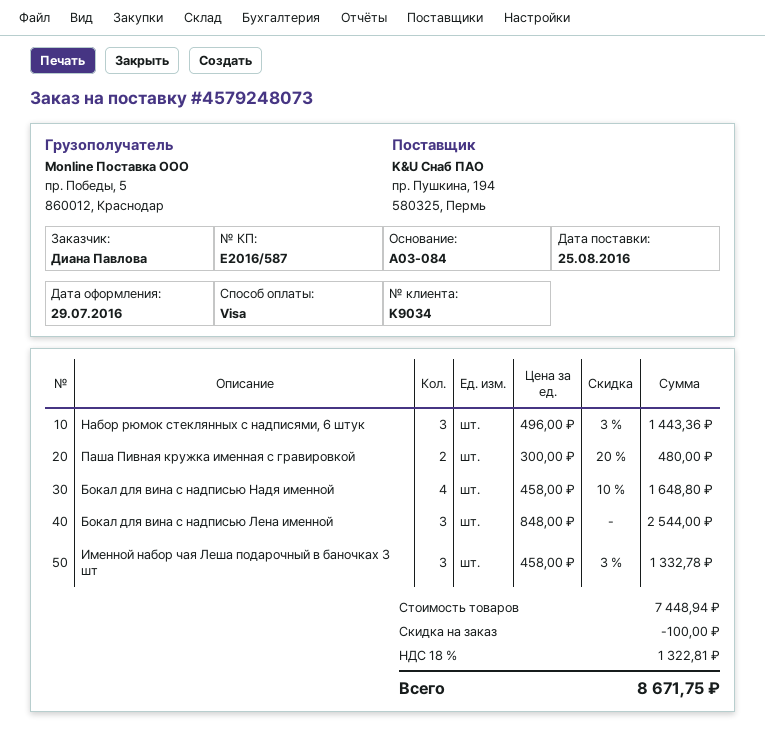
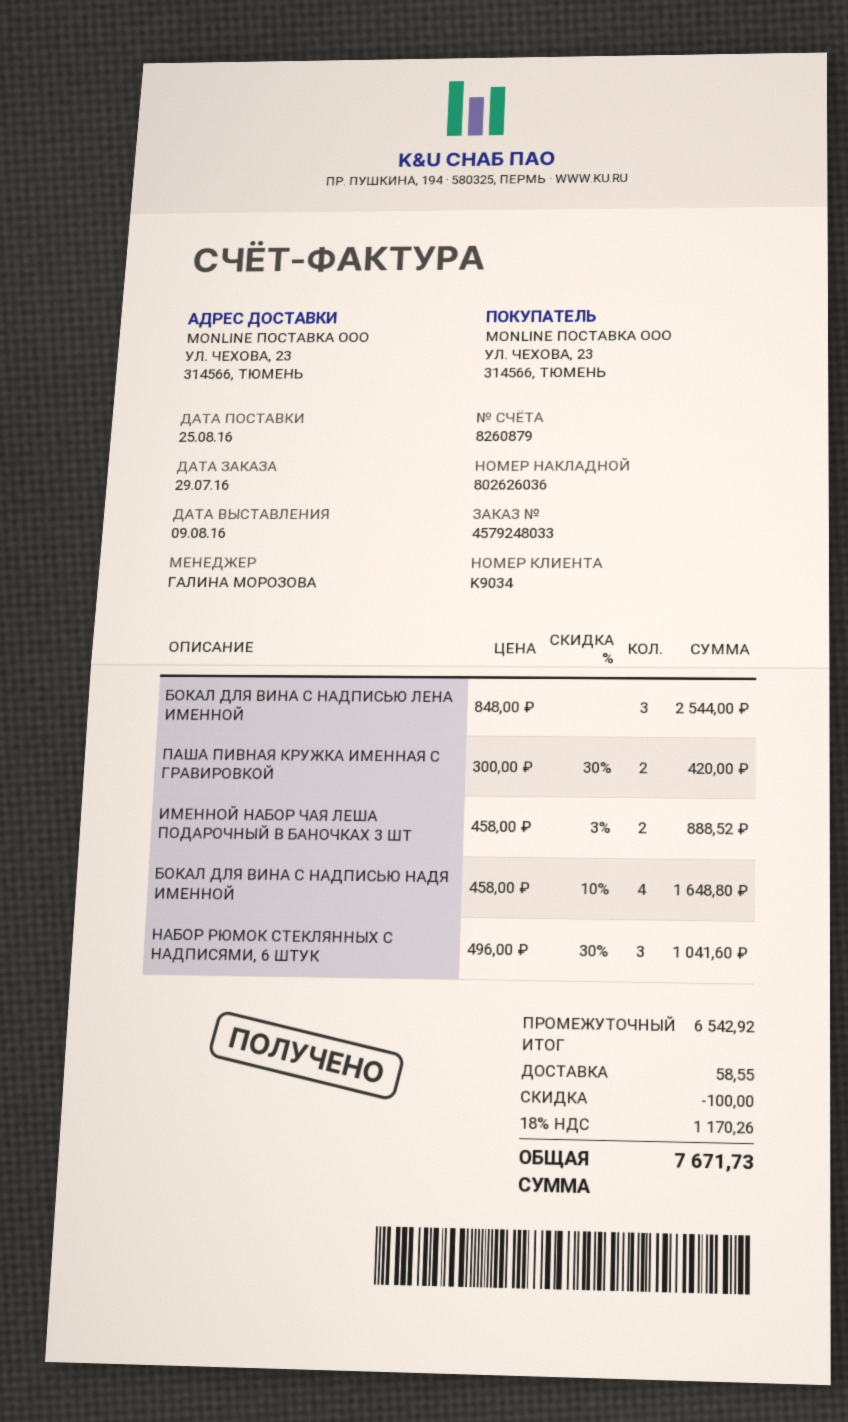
order number: 4579248073 -> 4579248033
ship to: пр. Победы, 5, 860012, Краснодар -> УЛ. ЧЕХОВА, 23, 314566, ТЮМЕНЬ
Набор рюмок стеклянных с надписями, 6 штук: 3 x 496.00 - 3% = 1443.36 -> 3 x 496.00 - 30% = 1041.60
Паша Пивная кружка именная с гравировкой: 2 x 300.00 - 20% = 480.00 -> 2 x 300.00 - 30% = 420.00
Именной набор чая Леша подарочный в баночках 3 шт: 3 x 458.00 - 3% = 1332.78 -> 2 x 458.00 - 3% = 888.52
subtotal: 7448.94 -> 6542.92
shipping: none -> 58.55
tax: 18% = 1322.81 -> 18% = 1170.26
total: 8671.75 -> 7671.73

